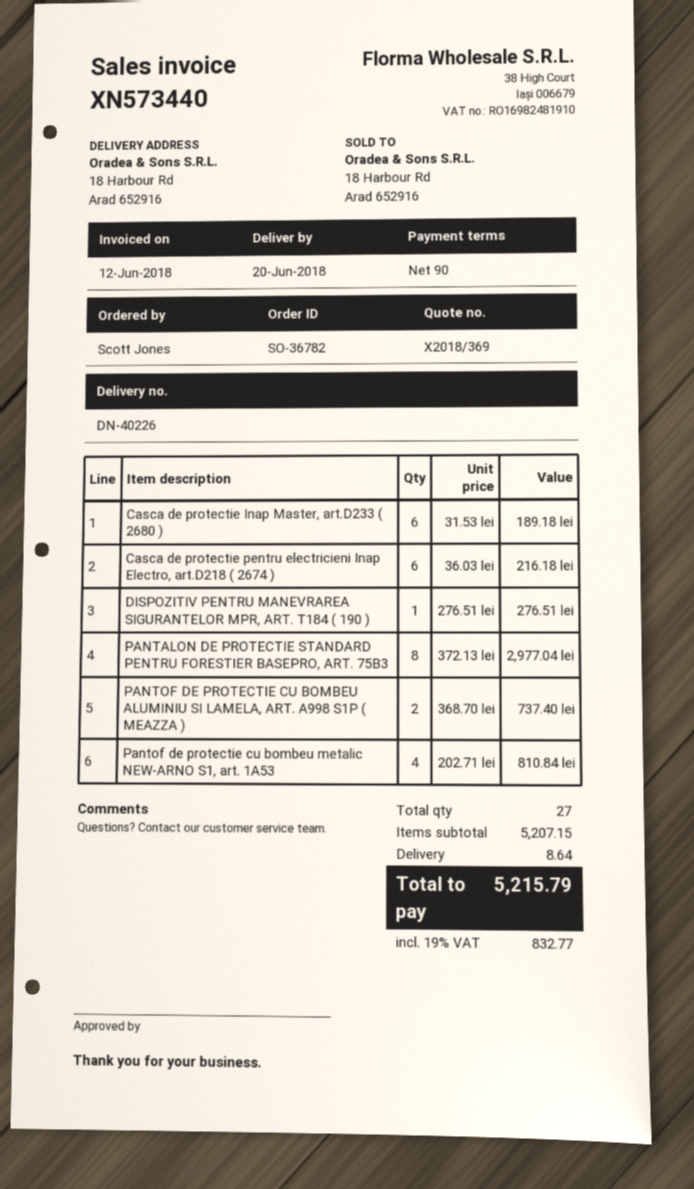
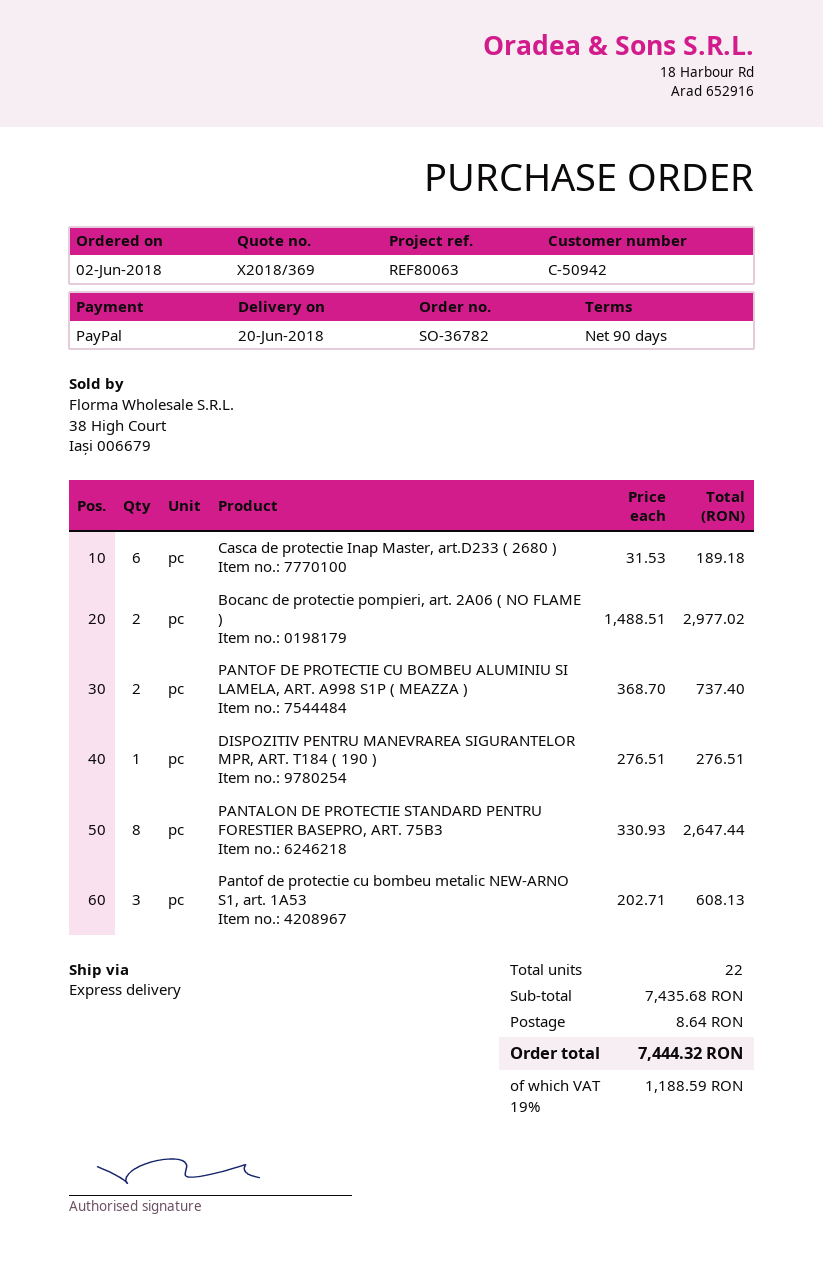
Casca de protectie pentru electricieni Inap Electro, art.D218 ( 2674 ): 6 x 36.03 = 216.18 -> none
PANTALON DE PROTECTIE STANDARD PENTRU FORESTIER BASEPRO, ART. 75B3: 8 x 372.13 = 2977.04 -> 8 x 330.93 = 2647.44
Pantof de protectie cu bombeu metalic NEW-ARNO S1, art. 1A53: 4 x 202.71 = 810.84 -> 3 x 202.71 = 608.13
Bocanc de protectie pompieri, art. 2A06 ( NO FLAME ): none -> 2 x 1488.51 = 2977.02
total quantity: 27 -> 22
subtotal: 5207.15 -> 7435.68
tax: 19% = 832.77 -> 19% = 1188.59
total: 5215.79 -> 7444.32

